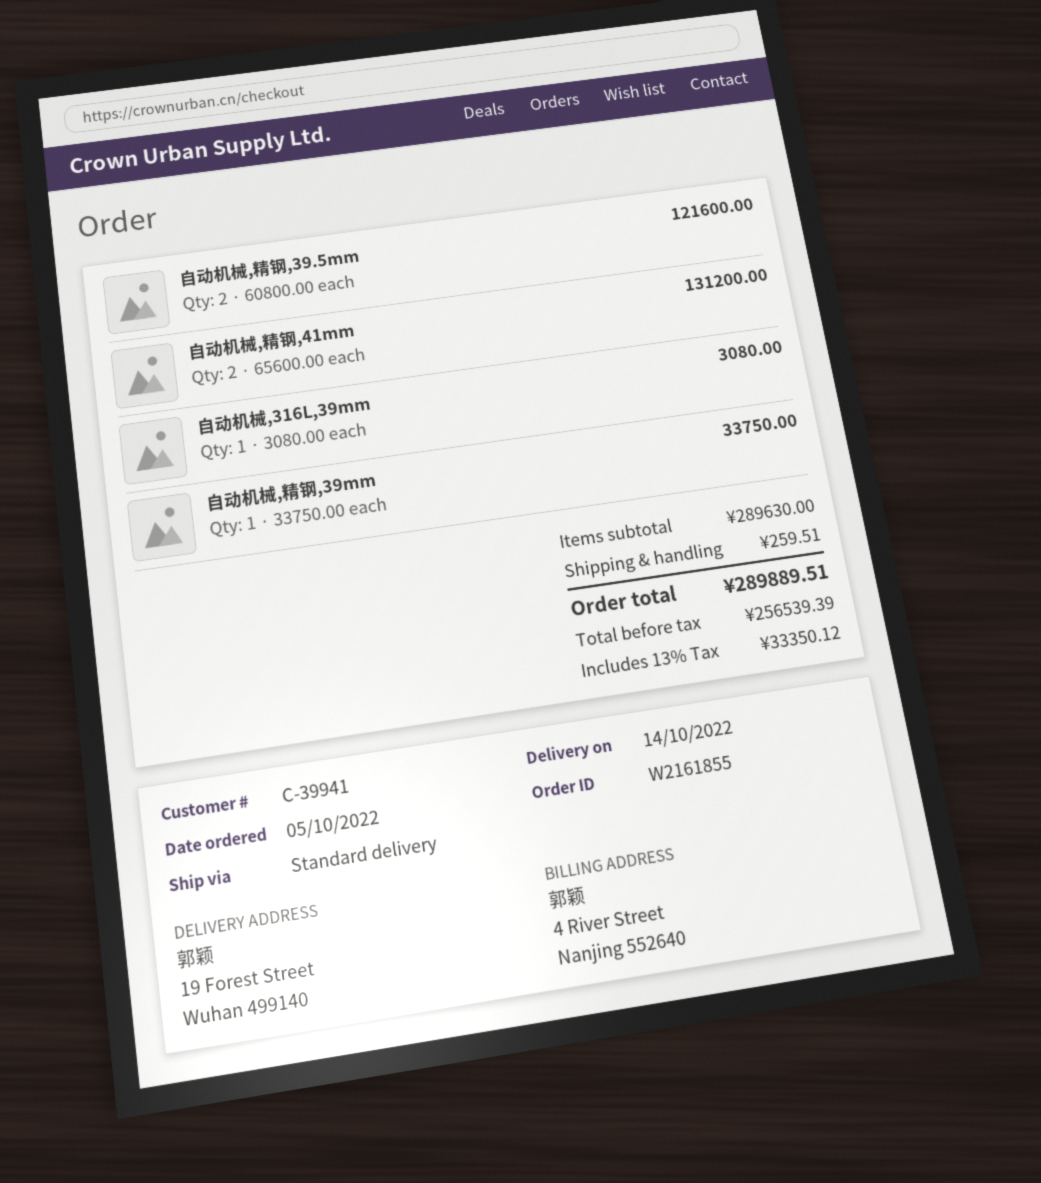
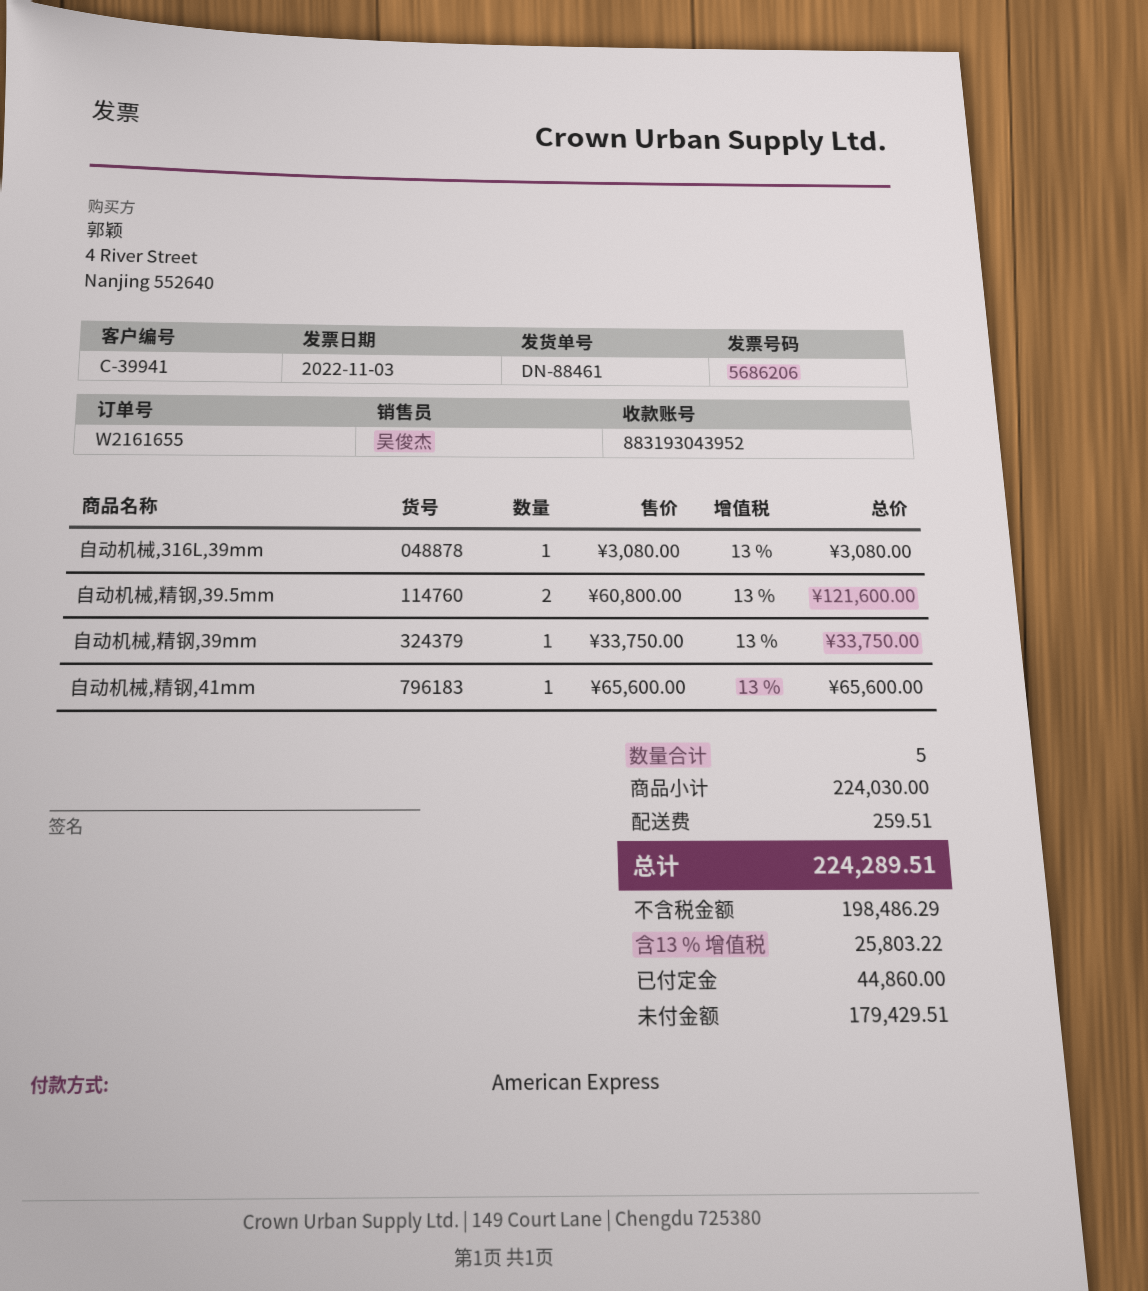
order number: W2161855 -> W2161655
自动机械,精钢,41mm: 2 x 65600.00 = 131200.00 -> 1 x 65600.00 = 65600.00
subtotal: 289630.00 -> 224030.00
net: 256539.39 -> 198486.29
tax: 13% = 33350.12 -> 13% = 25803.22
total: 289889.51 -> 224289.51

